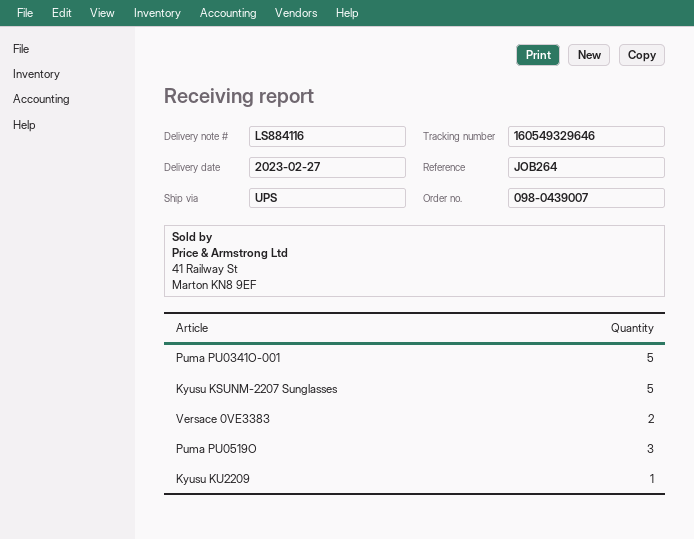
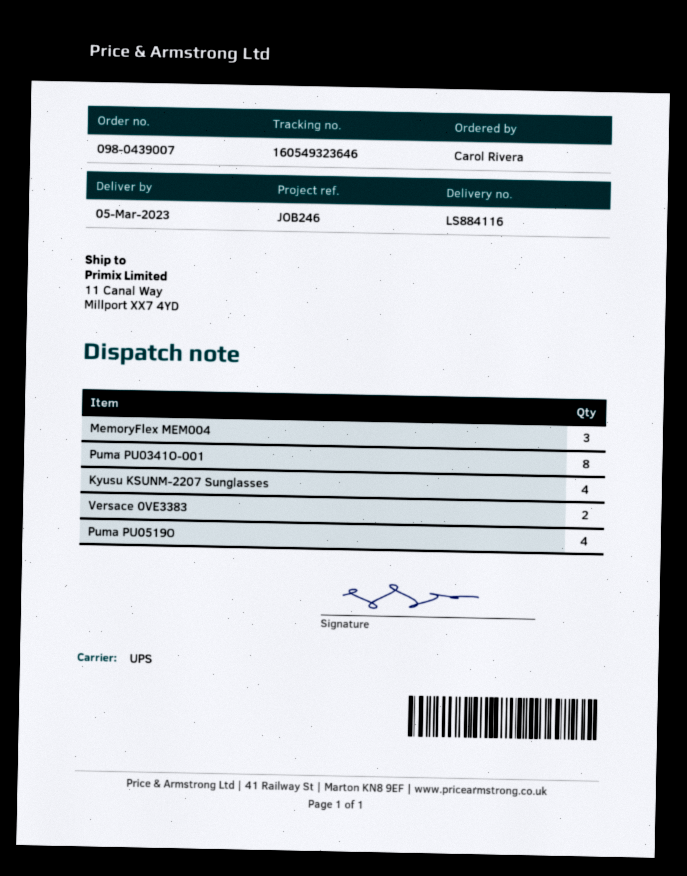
delivery date: 2023-02-27 -> 2023-03-05
reference: JOB264 -> JOB246
tracking number: 160549329646 -> 160549323646
Puma PU0341O-001: 5 -> 8
Kyusu KSUNM-2207 Sunglasses: 5 -> 4
Puma PU0519O: 3 -> 4
Kyusu KU2209: 1 -> none
MemoryFlex MEM004: none -> 3

